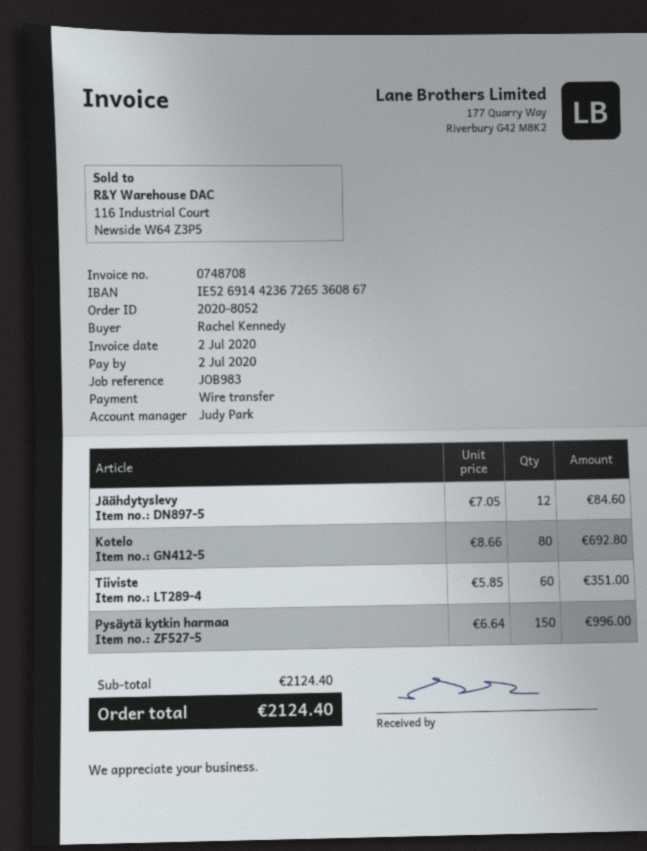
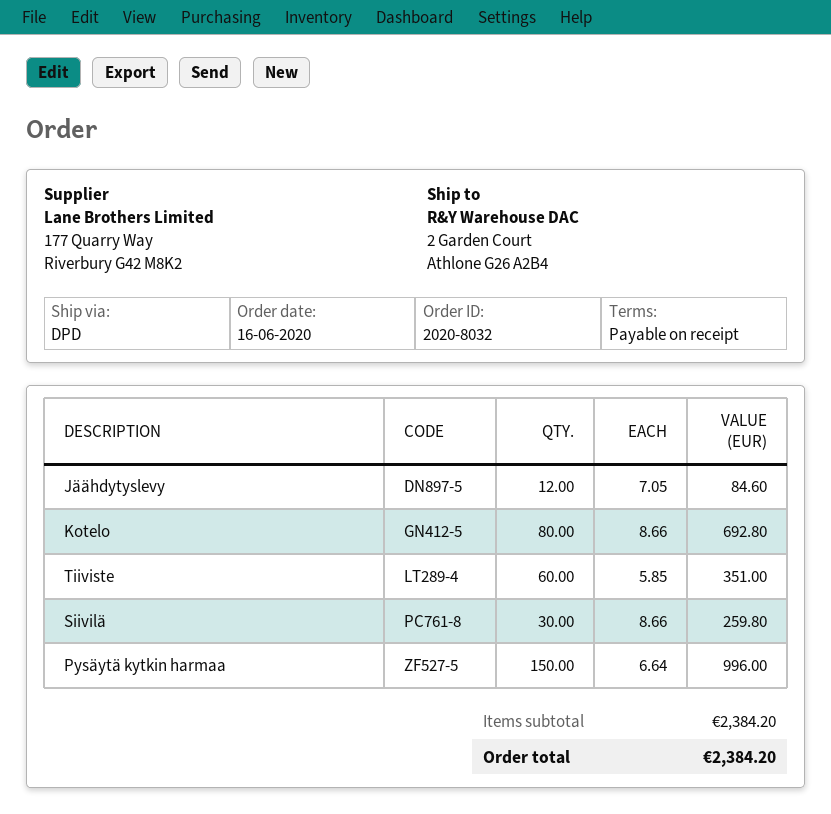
order number: 2020-8052 -> 2020-8032
Siivilä: none -> 30 x 8.66 = 259.80
subtotal: 2124.40 -> 2384.20
total: 2124.40 -> 2384.20

